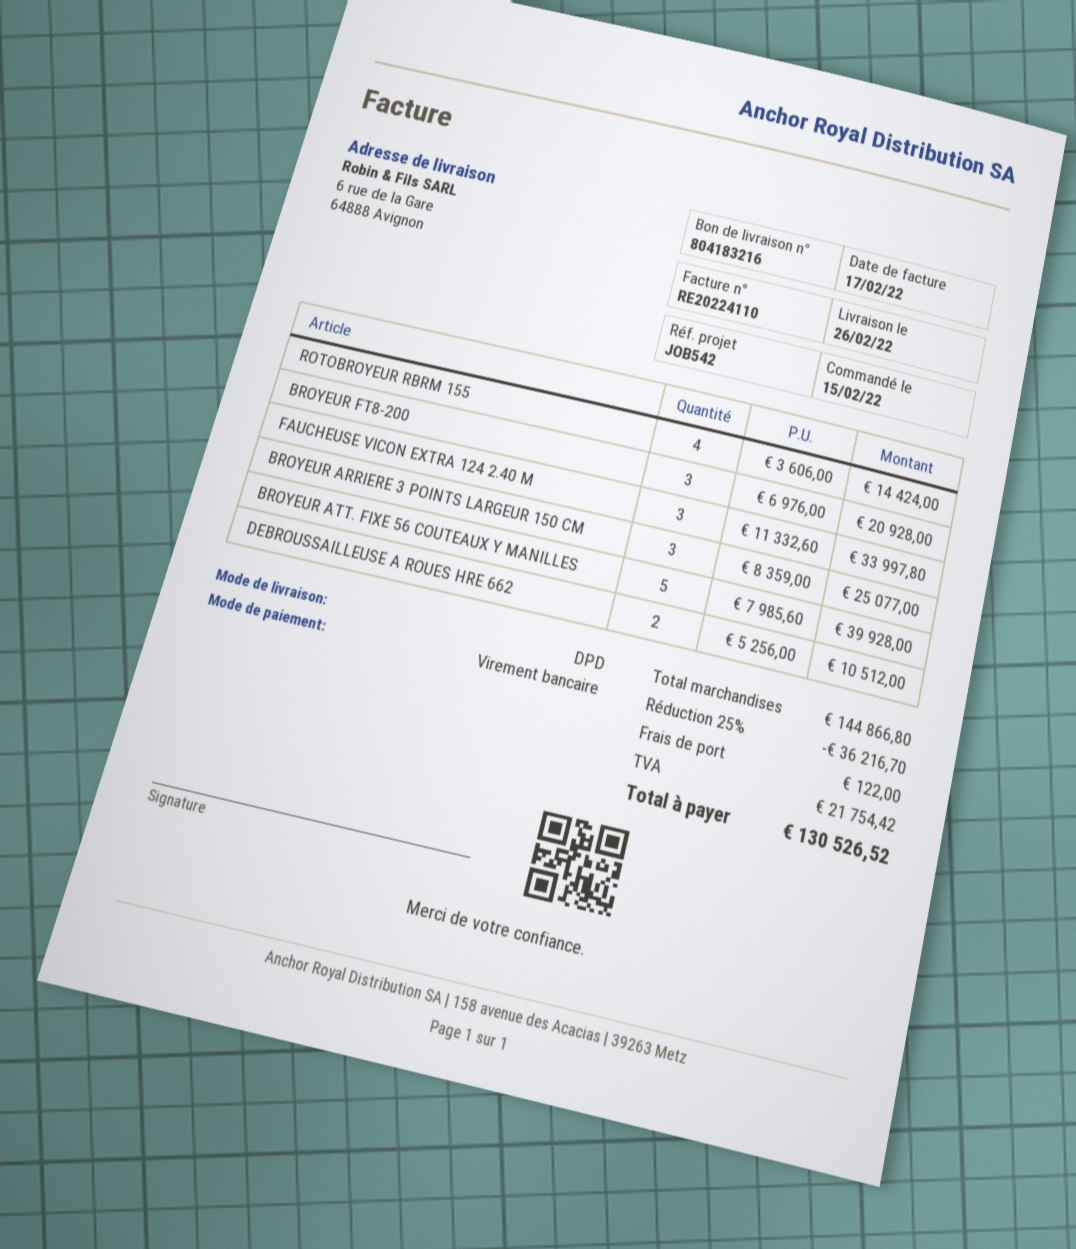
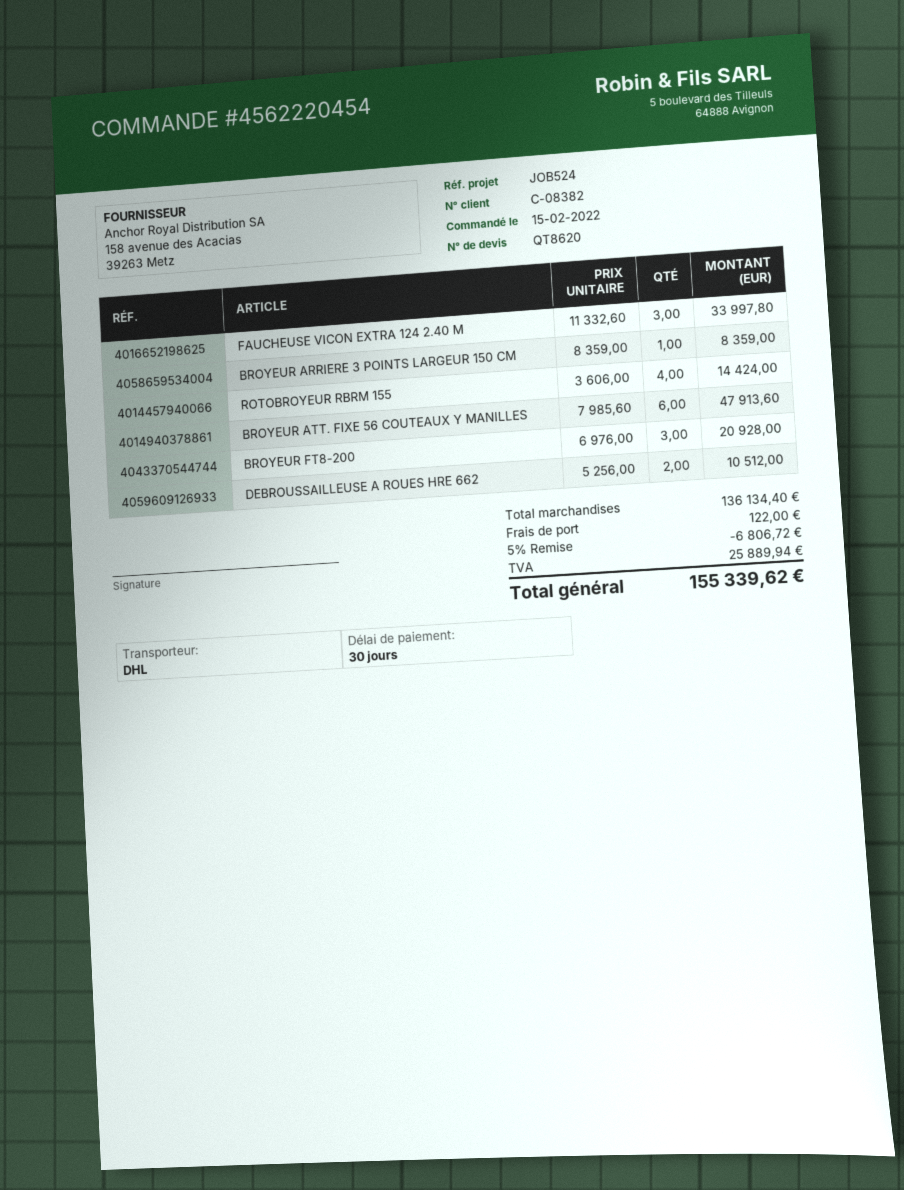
reference: JOB542 -> JOB524
shipping method: DPD -> DHL
BROYEUR ARRIERE 3 POINTS LARGEUR 150 CM: 3 x 8359.00 = 25077.00 -> 1 x 8359.00 = 8359.00
BROYEUR ATT. FIXE 56 COUTEAUX Y MANILLES: 5 x 7985.60 = 39928.00 -> 6 x 7985.60 = 47913.60
subtotal: 144866.80 -> 136134.40
discount: 25% = 36216.70 -> 5% = 6806.72
tax: 21754.42 -> 25889.94
total: 130526.52 -> 155339.62

